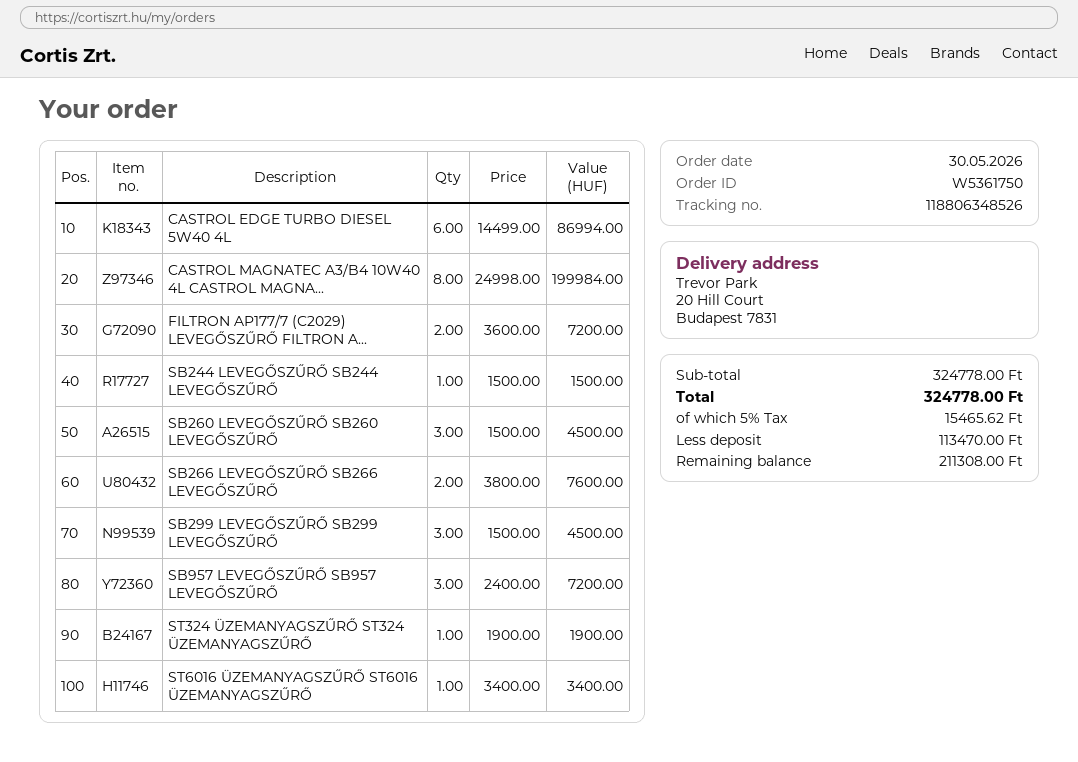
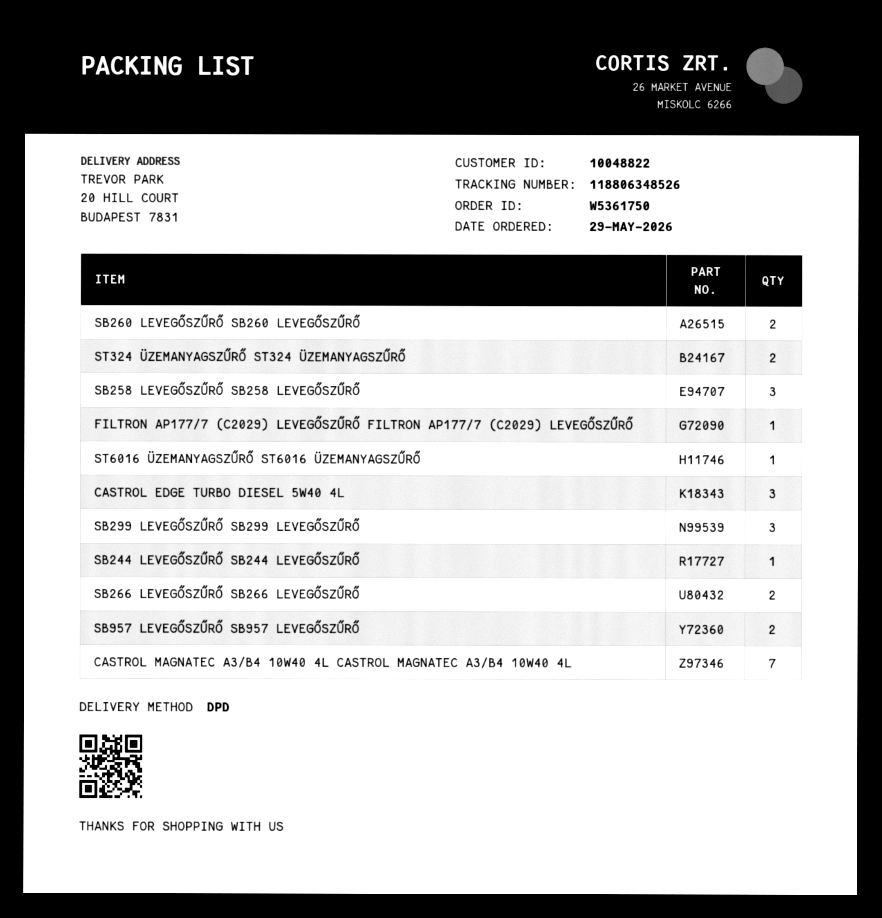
order date: 2026-05-30 -> 2026-05-29
CASTROL EDGE TURBO DIESEL 5W40 4L: 6 -> 3
CASTROL MAGNATEC A3/B4 10W40 4L CASTROL MAGNA...: 8 -> 7
FILTRON AP177/7 (C2029) LEVEGŐSZŰRŐ FILTRON A...: 2 -> 1
SB260 LEVEGŐSZŰRŐ SB260 LEVEGŐSZŰRŐ: 3 -> 2
SB957 LEVEGŐSZŰRŐ SB957 LEVEGŐSZŰRŐ: 3 -> 2
ST324 ÜZEMANYAGSZŰRŐ ST324 ÜZEMANYAGSZŰRŐ: 1 -> 2
SB258 LEVEGŐSZŰRŐ SB258 LEVEGŐSZŰRŐ: none -> 3

